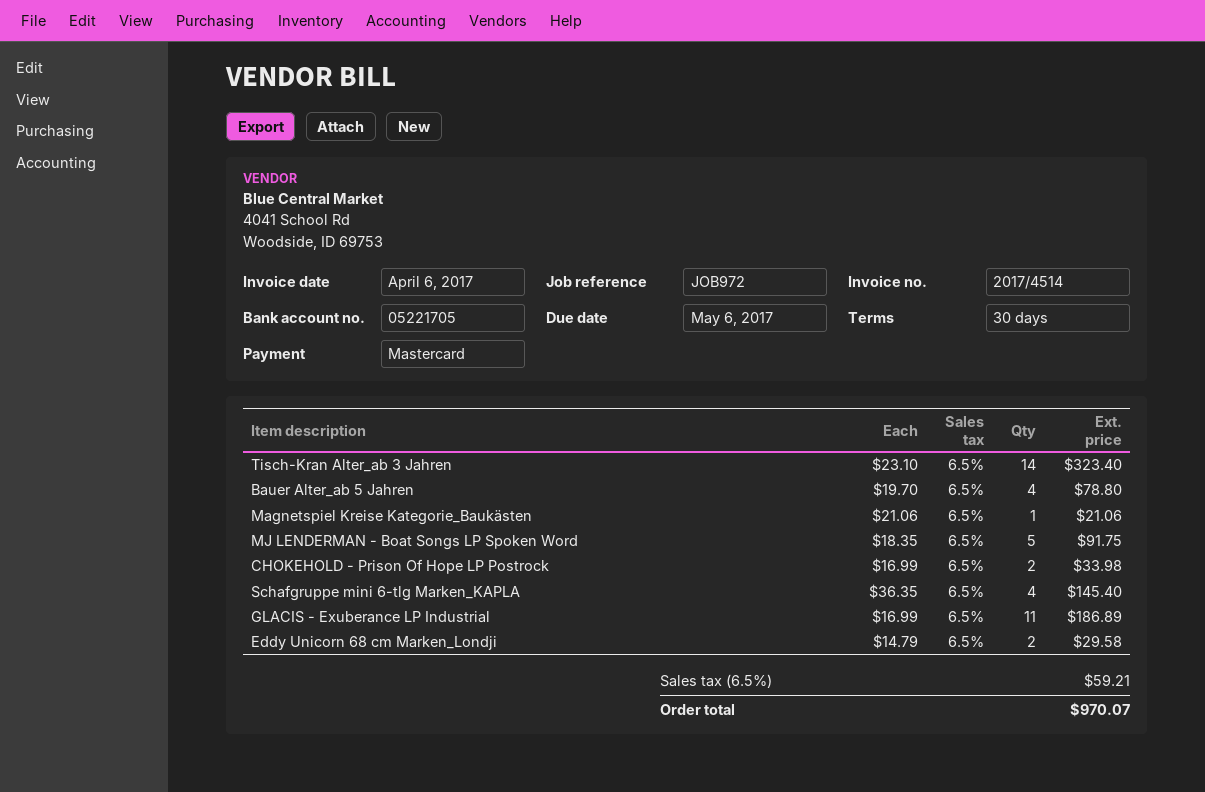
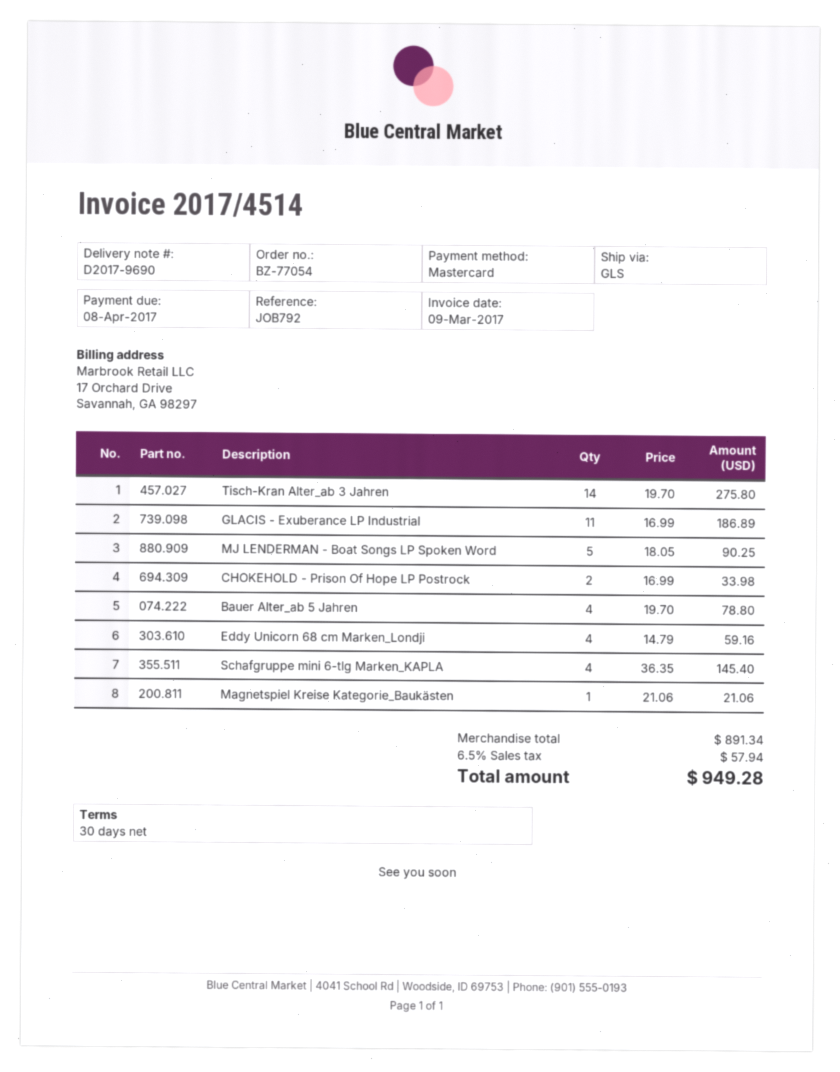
invoice date: 2017-04-06 -> 2017-03-09
due date: 2017-05-06 -> 2017-04-08
reference: JOB972 -> JOB792
Tisch-Kran Alter_ab 3 Jahren: 14 x 23.10 = 323.40 -> 14 x 19.70 = 275.80
MJ LENDERMAN - Boat Songs LP Spoken Word: 5 x 18.35 = 91.75 -> 5 x 18.05 = 90.25
Eddy Unicorn 68 cm Marken_Londji: 2 x 14.79 = 29.58 -> 4 x 14.79 = 59.16
tax: 6.5% = 59.21 -> 6.5% = 57.94
total: 970.07 -> 949.28

